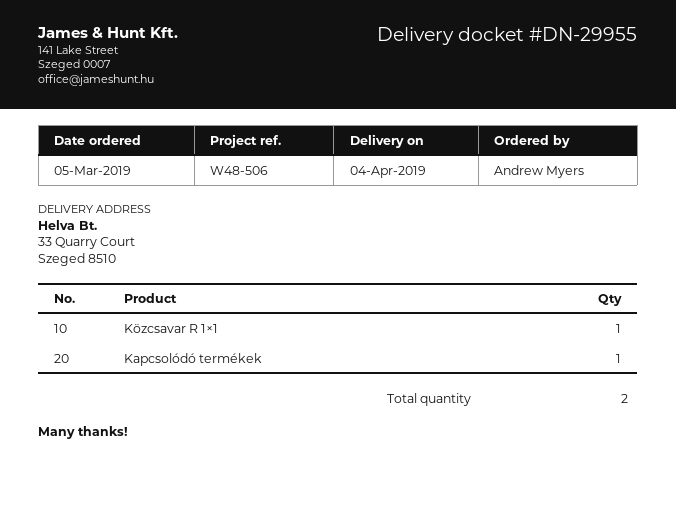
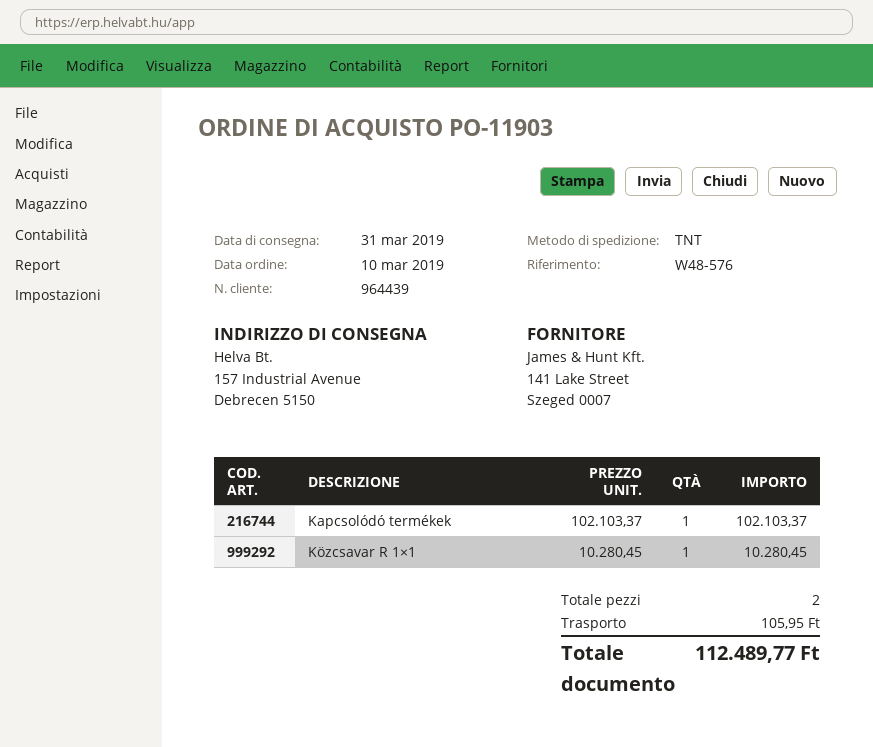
order date: 2019-03-05 -> 2019-03-10
delivery date: 2019-04-04 -> 2019-03-31
reference: W48-506 -> W48-576
ship to: 33 Quarry Court, Szeged 8510 -> 157 Industrial Avenue, Debrecen 5150

